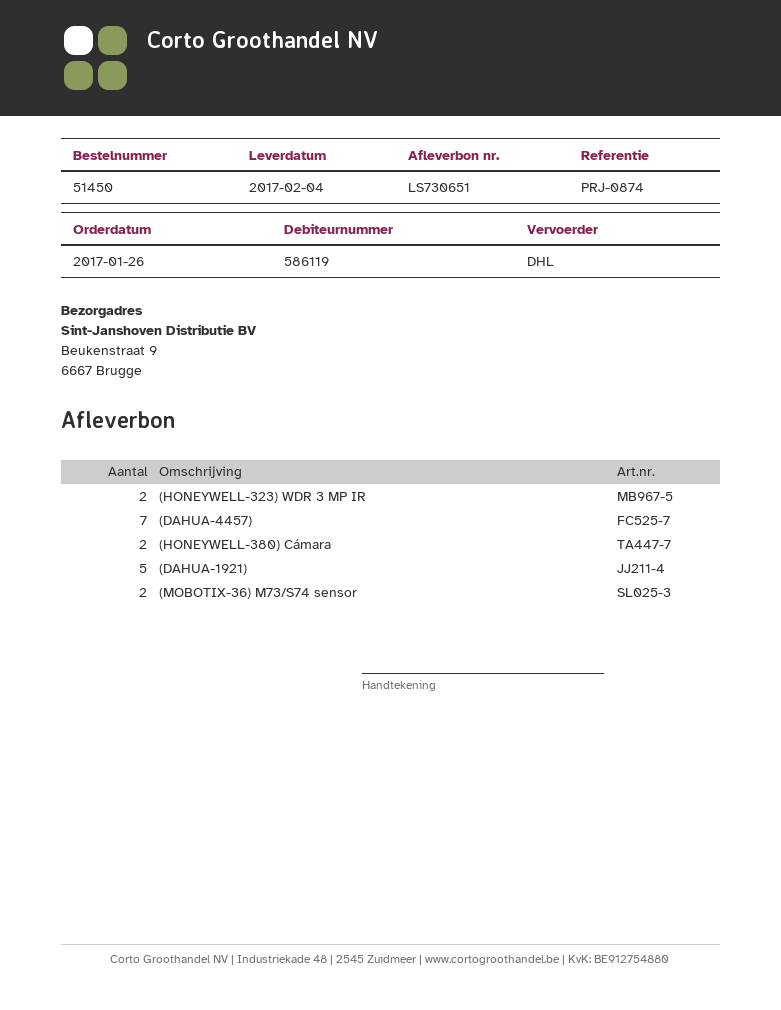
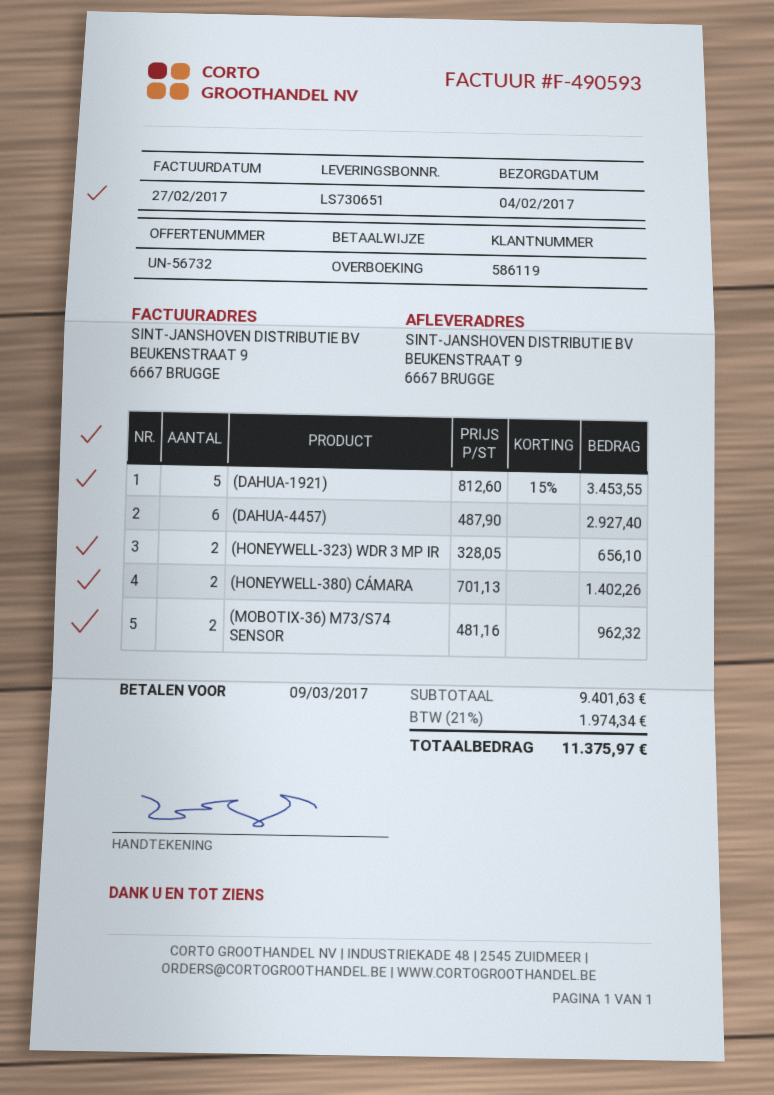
(DAHUA-4457): 7 -> 6

